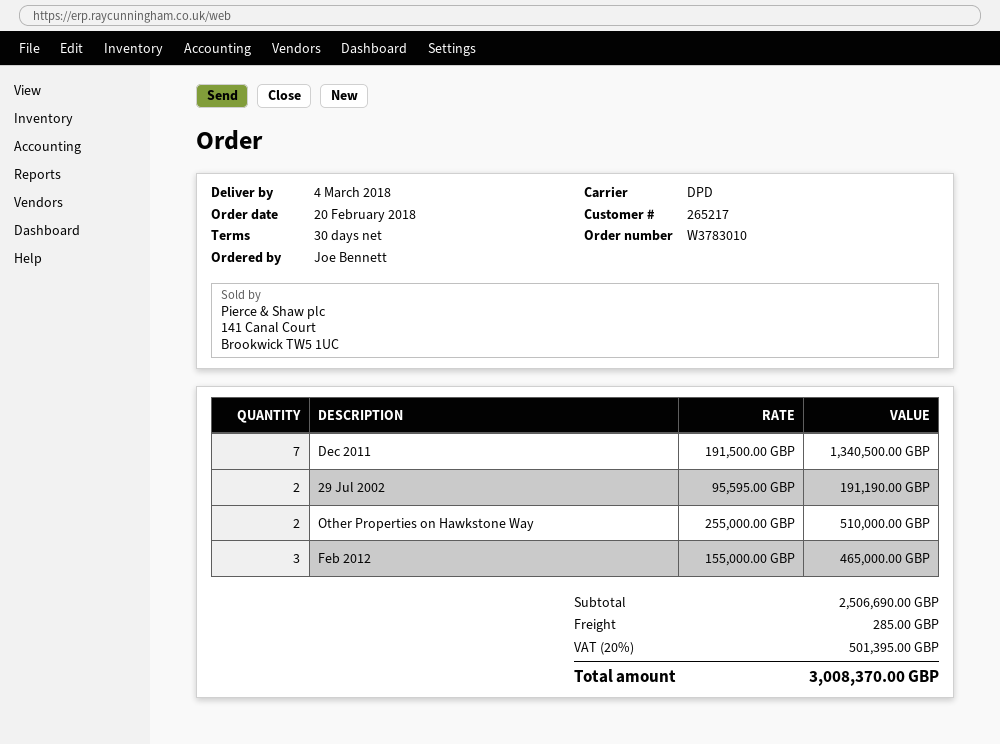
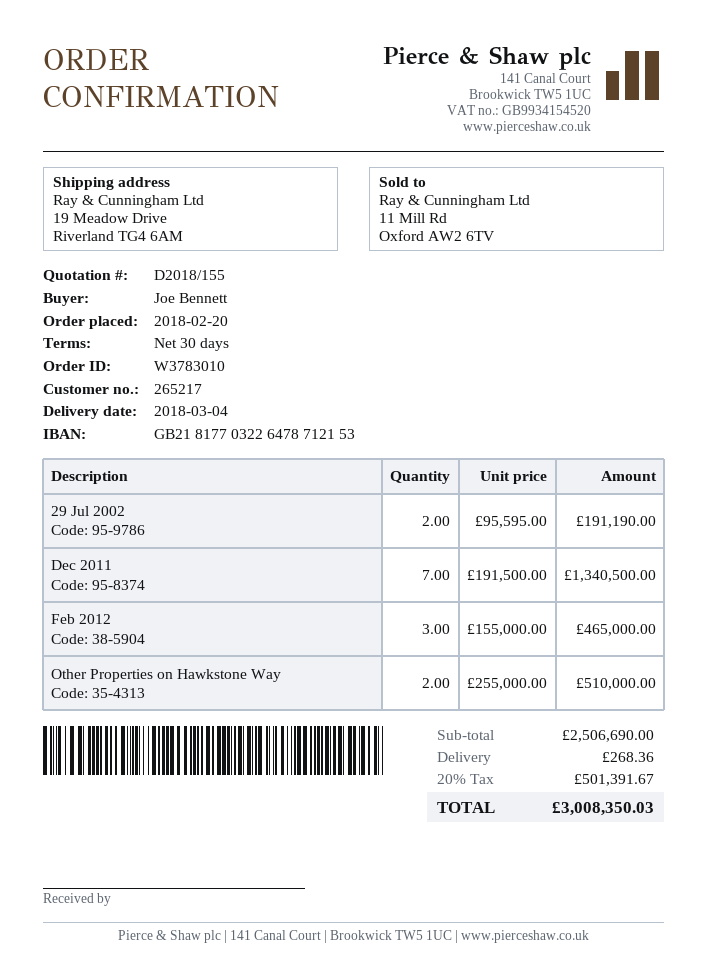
shipping: 285.00 -> 268.36
tax: 20% = 501395.00 -> 20% = 501391.67
total: 3008370.00 -> 3008350.03

